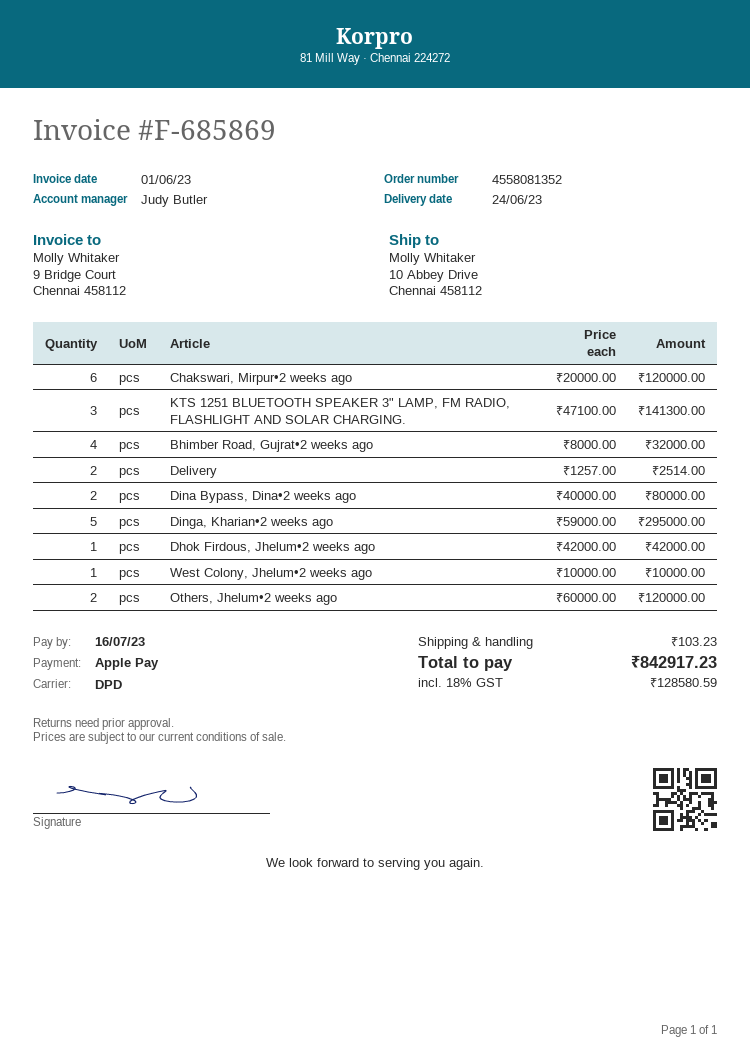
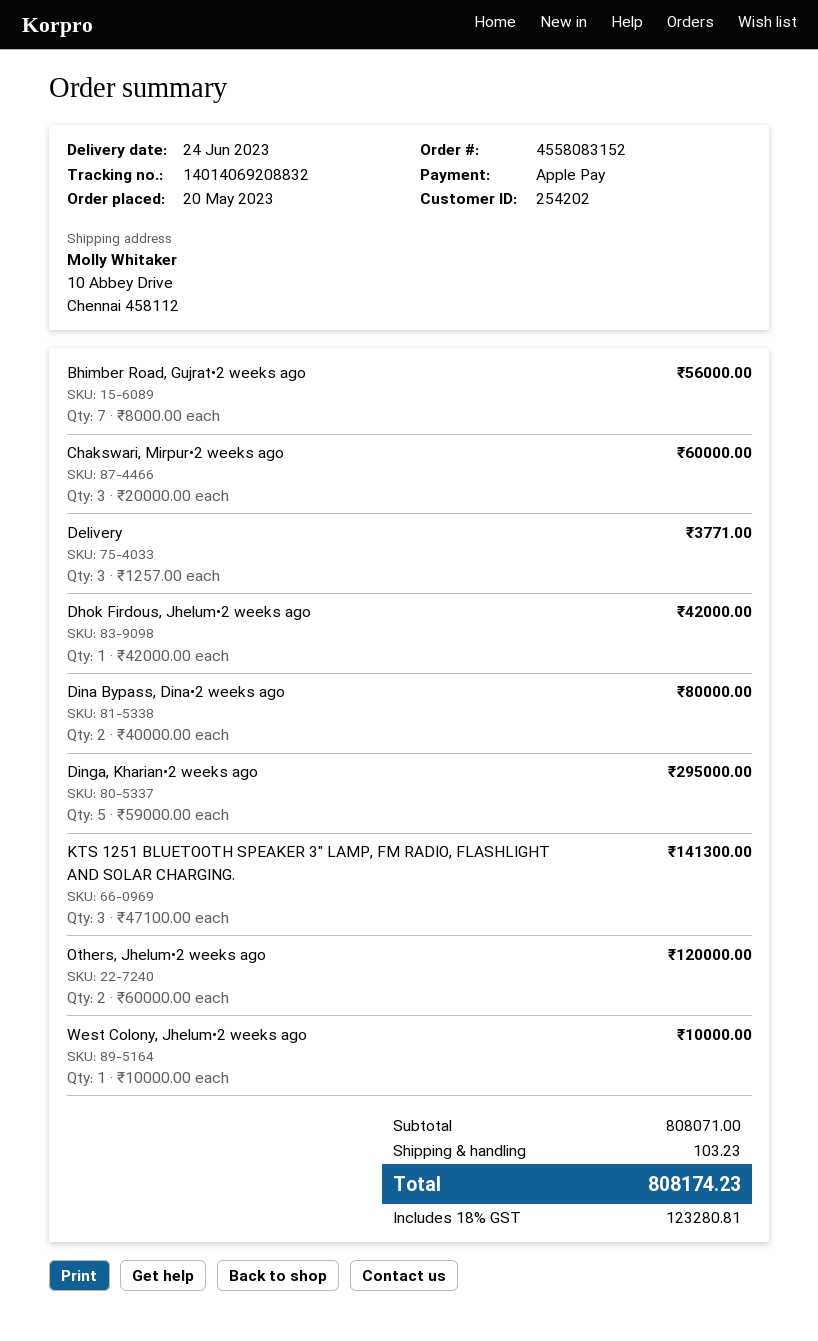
order number: 4558081352 -> 4558083152
Chakswari, Mirpur•2 weeks ago: 6 x 20000.00 = 120000.00 -> 3 x 20000.00 = 60000.00
Bhimber Road, Gujrat•2 weeks ago: 4 x 8000.00 = 32000.00 -> 7 x 8000.00 = 56000.00
Delivery: 2 x 1257.00 = 2514.00 -> 3 x 1257.00 = 3771.00
tax: 18% = 128580.59 -> 18% = 123280.81
total: 842917.23 -> 808174.23

